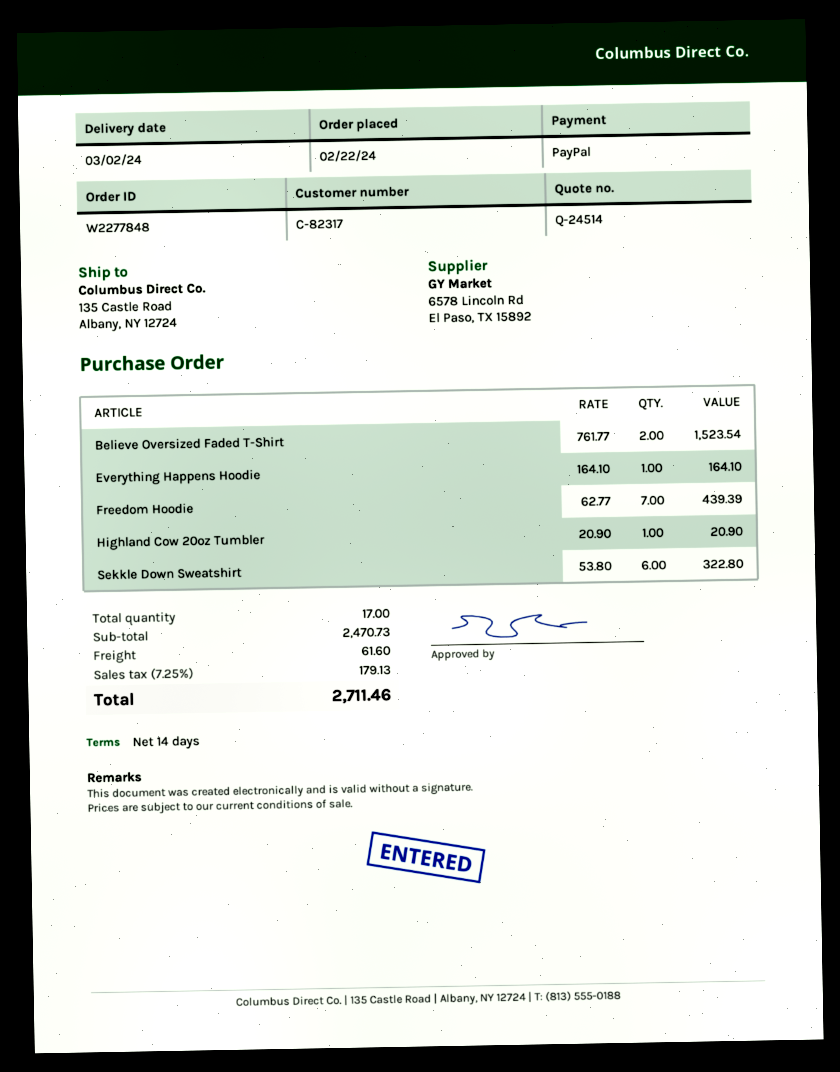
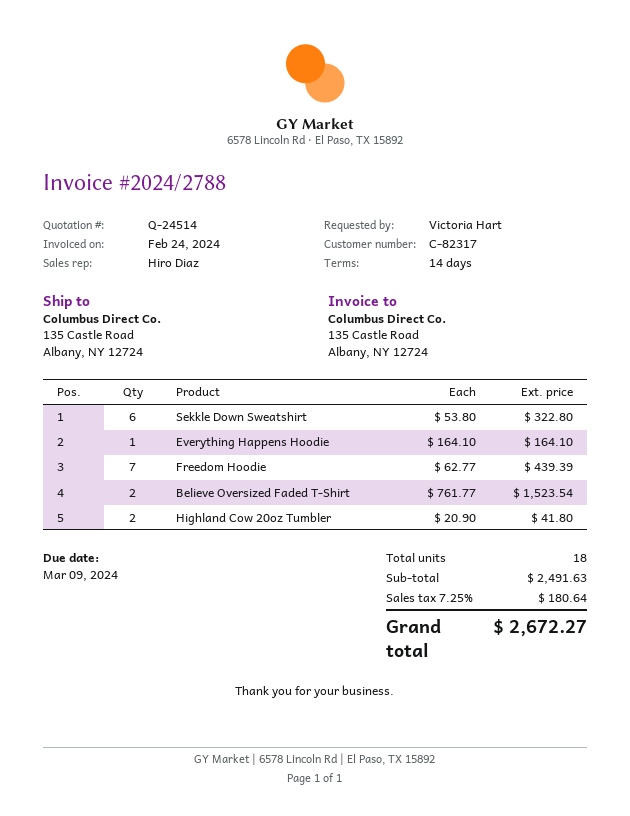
Highland Cow 20oz Tumbler: 1 x 20.90 = 20.90 -> 2 x 20.90 = 41.80
total quantity: 17 -> 18
subtotal: 2470.73 -> 2491.63
shipping: 61.60 -> none
tax: 7.25% = 179.13 -> 7.25% = 180.64
total: 2711.46 -> 2672.27

